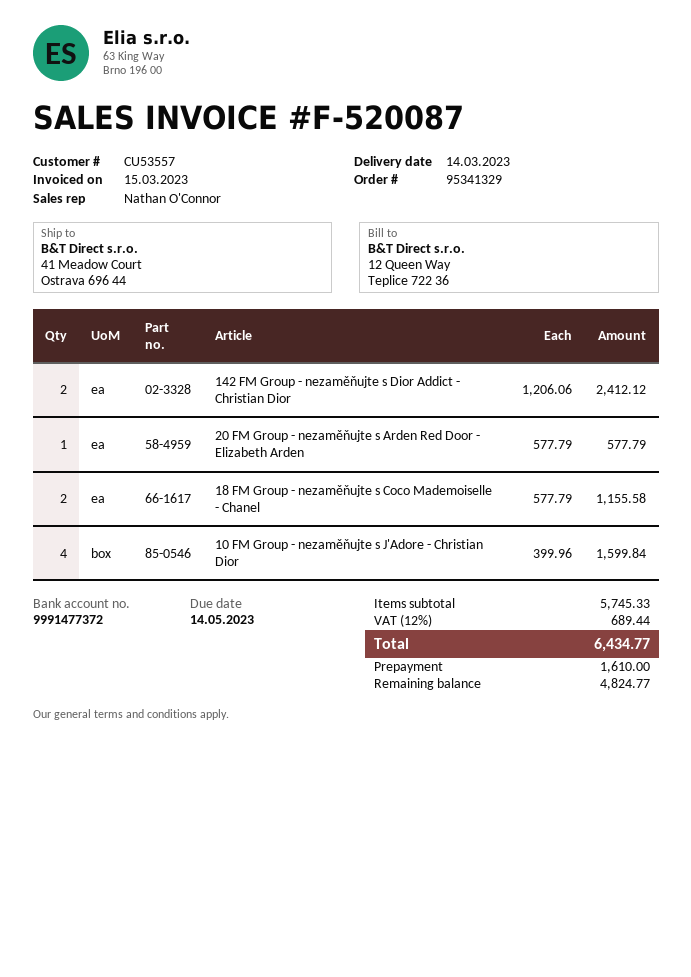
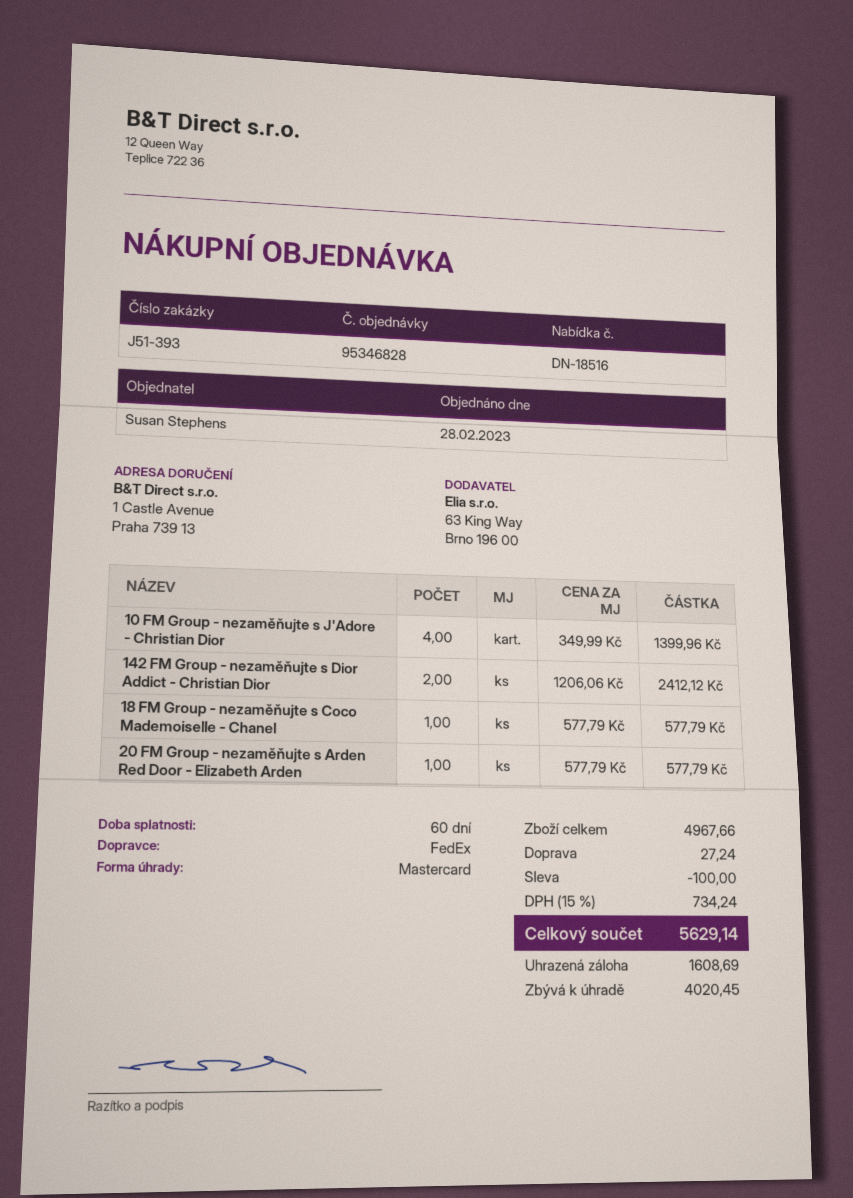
order number: 95341329 -> 95346828
ship to: 41 Meadow Court, Ostrava 696 44 -> 1 Castle Avenue, Praha 739 13
18 FM Group - nezaměňujte s Coco Mademoiselle - Chanel: 2 x 577.79 = 1155.58 -> 1 x 577.79 = 577.79
10 FM Group - nezaměňujte s J'Adore - Christian Dior: 4 x 399.96 = 1599.84 -> 4 x 349.99 = 1399.96
subtotal: 5745.33 -> 4967.66
discount: none -> 100.00
shipping: none -> 27.24
tax: 12% = 689.44 -> 15% = 734.24
total: 6434.77 -> 5629.14
deposit: 1610.00 -> 1608.69
balance: 4824.77 -> 4020.45

